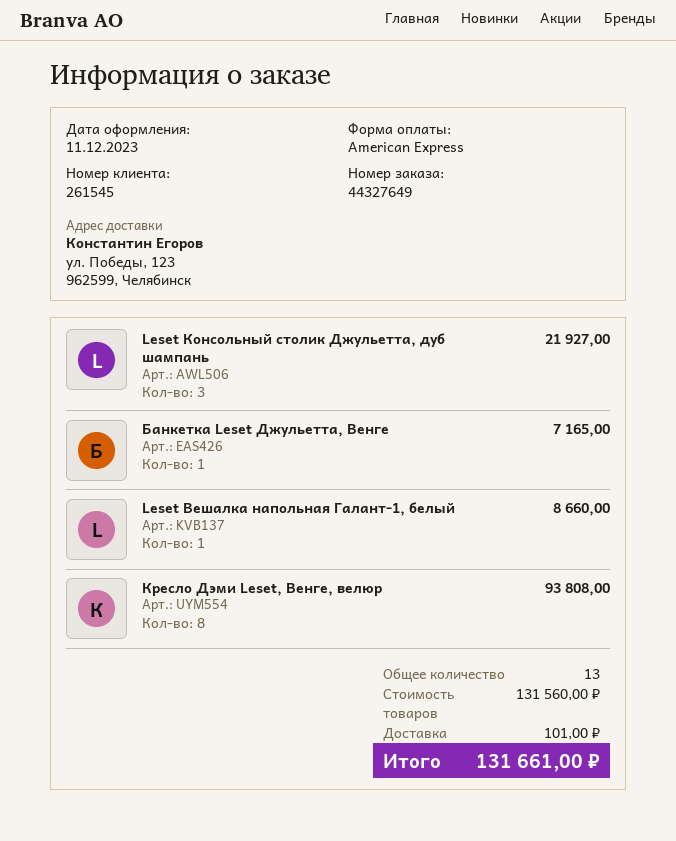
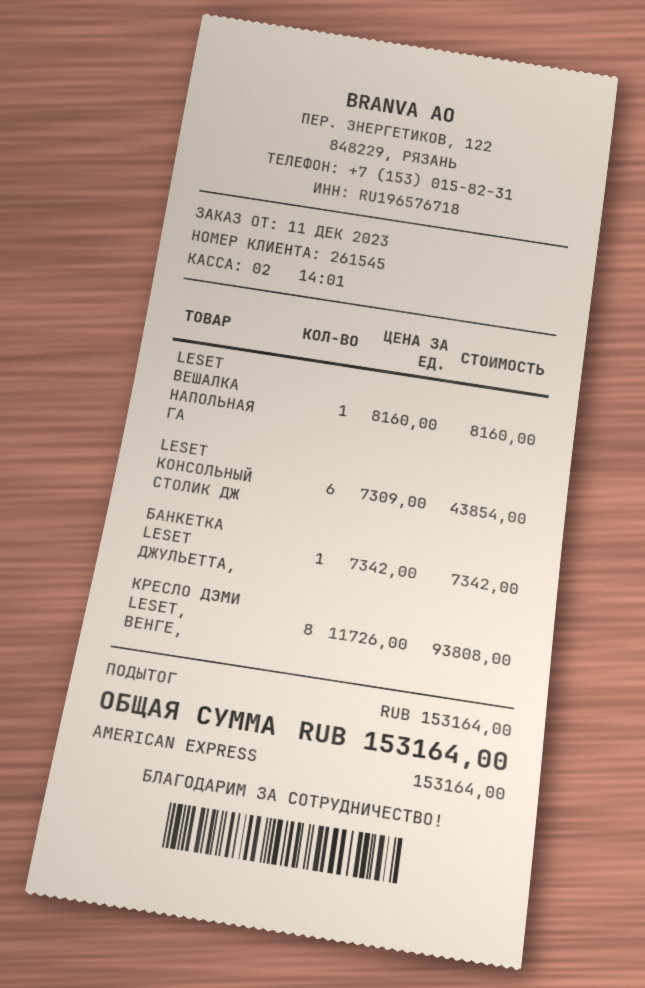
Leset Консольный столик Джульетта, дуб шампань: 3 for 21927.00 -> 6 for 43854.00
Банкетка Leset Джульетта, Венге: 1 for 7165.00 -> 1 for 7342.00
Leset Вешалка напольная Галант-1, белый: 1 for 8660.00 -> 1 for 8160.00
subtotal: 131560.00 -> 153164.00
shipping: 101.00 -> none
total: 131661.00 -> 153164.00

